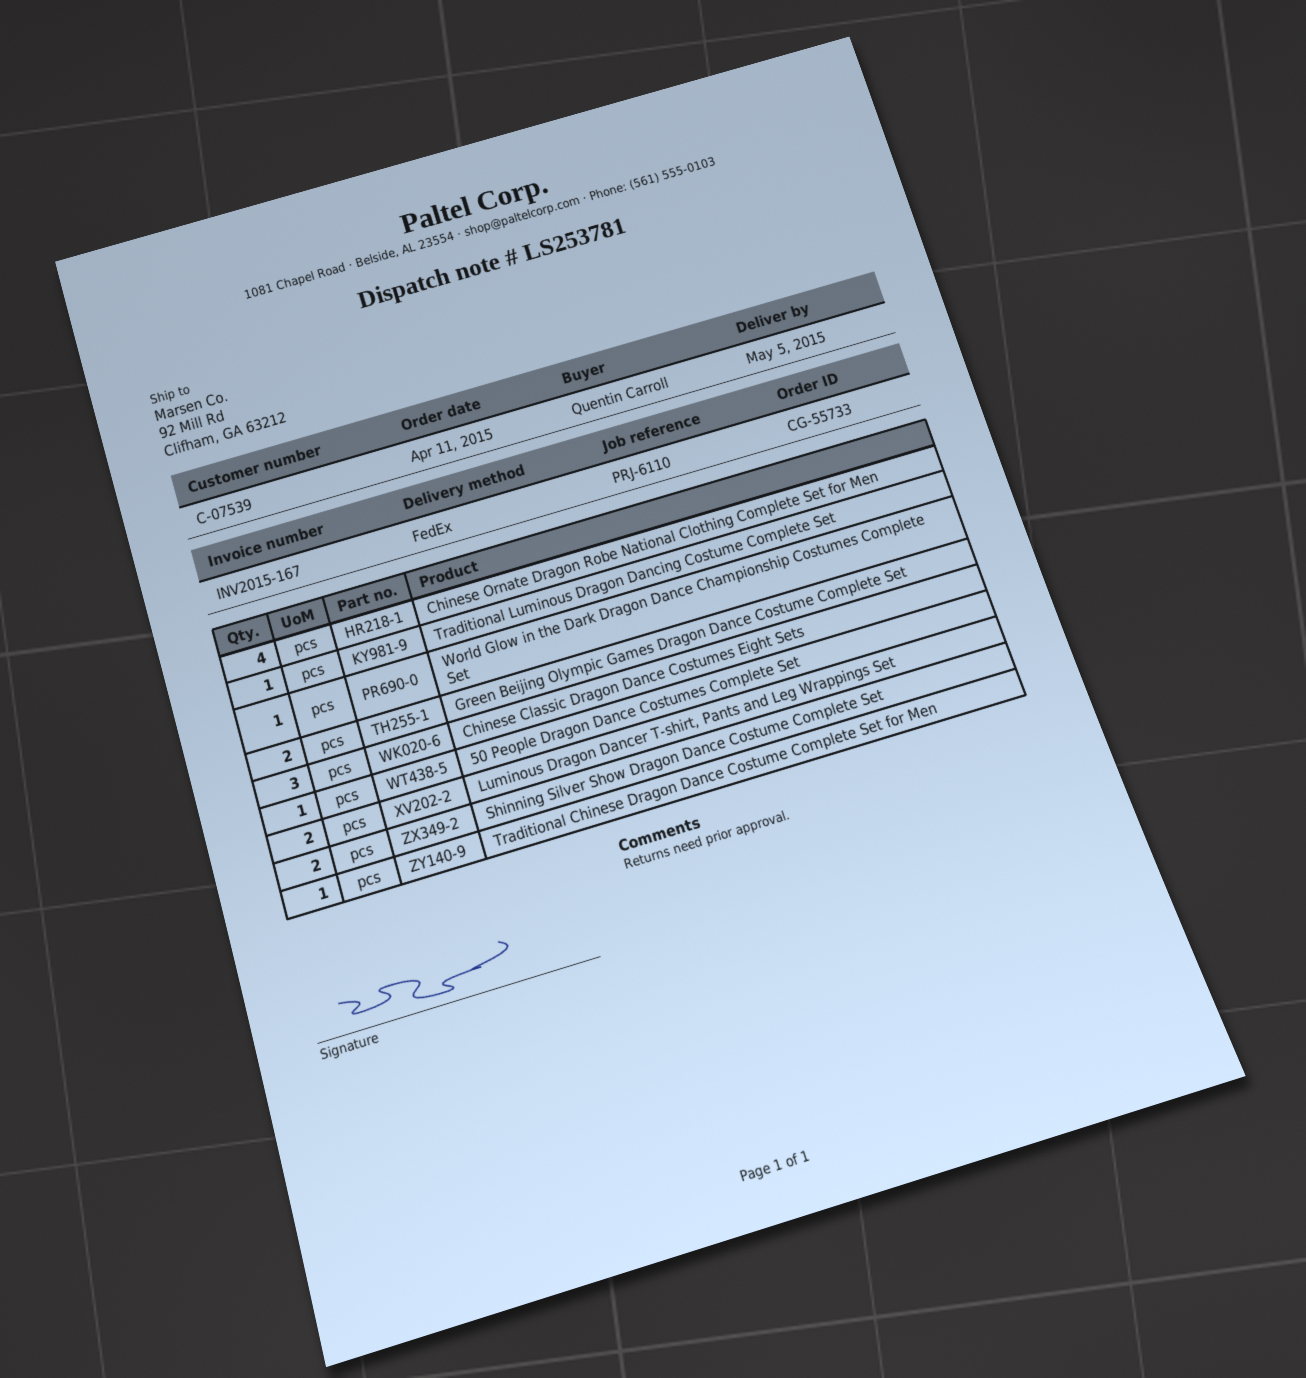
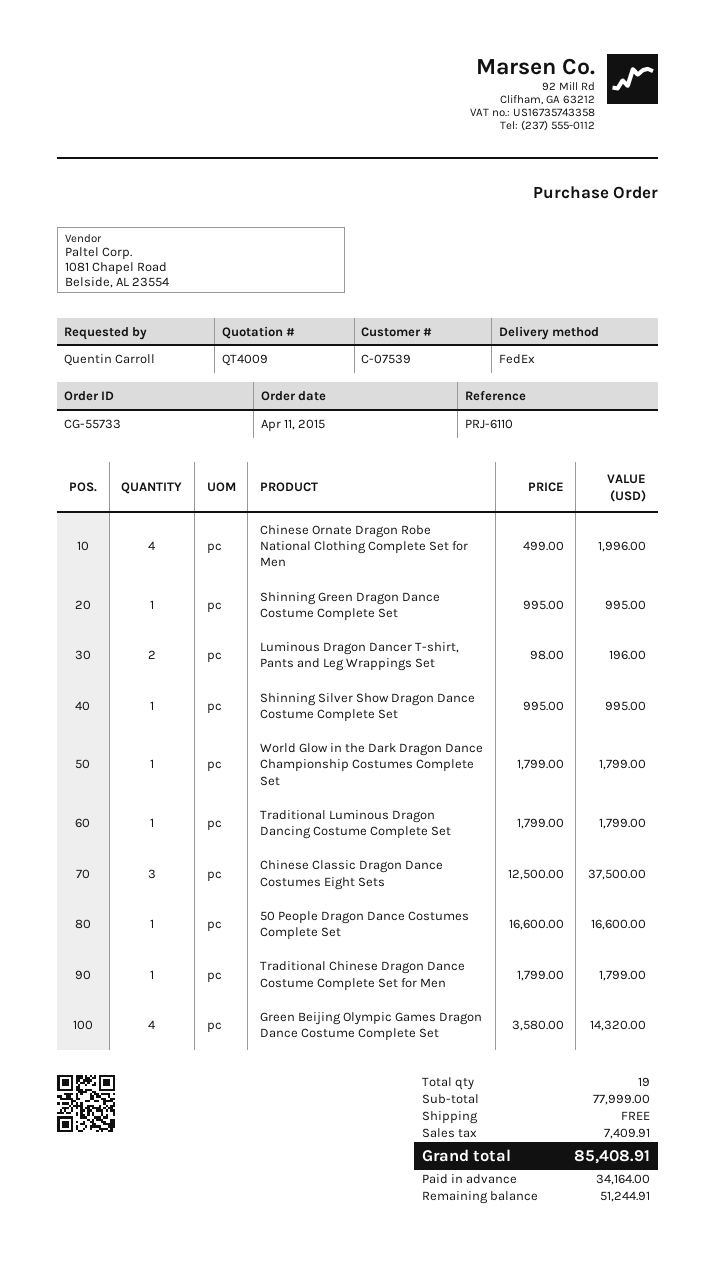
Green Beijing Olympic Games Dragon Dance Costume Complete Set: 2 -> 4
Shinning Silver Show Dragon Dance Costume Complete Set: 2 -> 1
Shinning Green Dragon Dance Costume Complete Set: none -> 1

